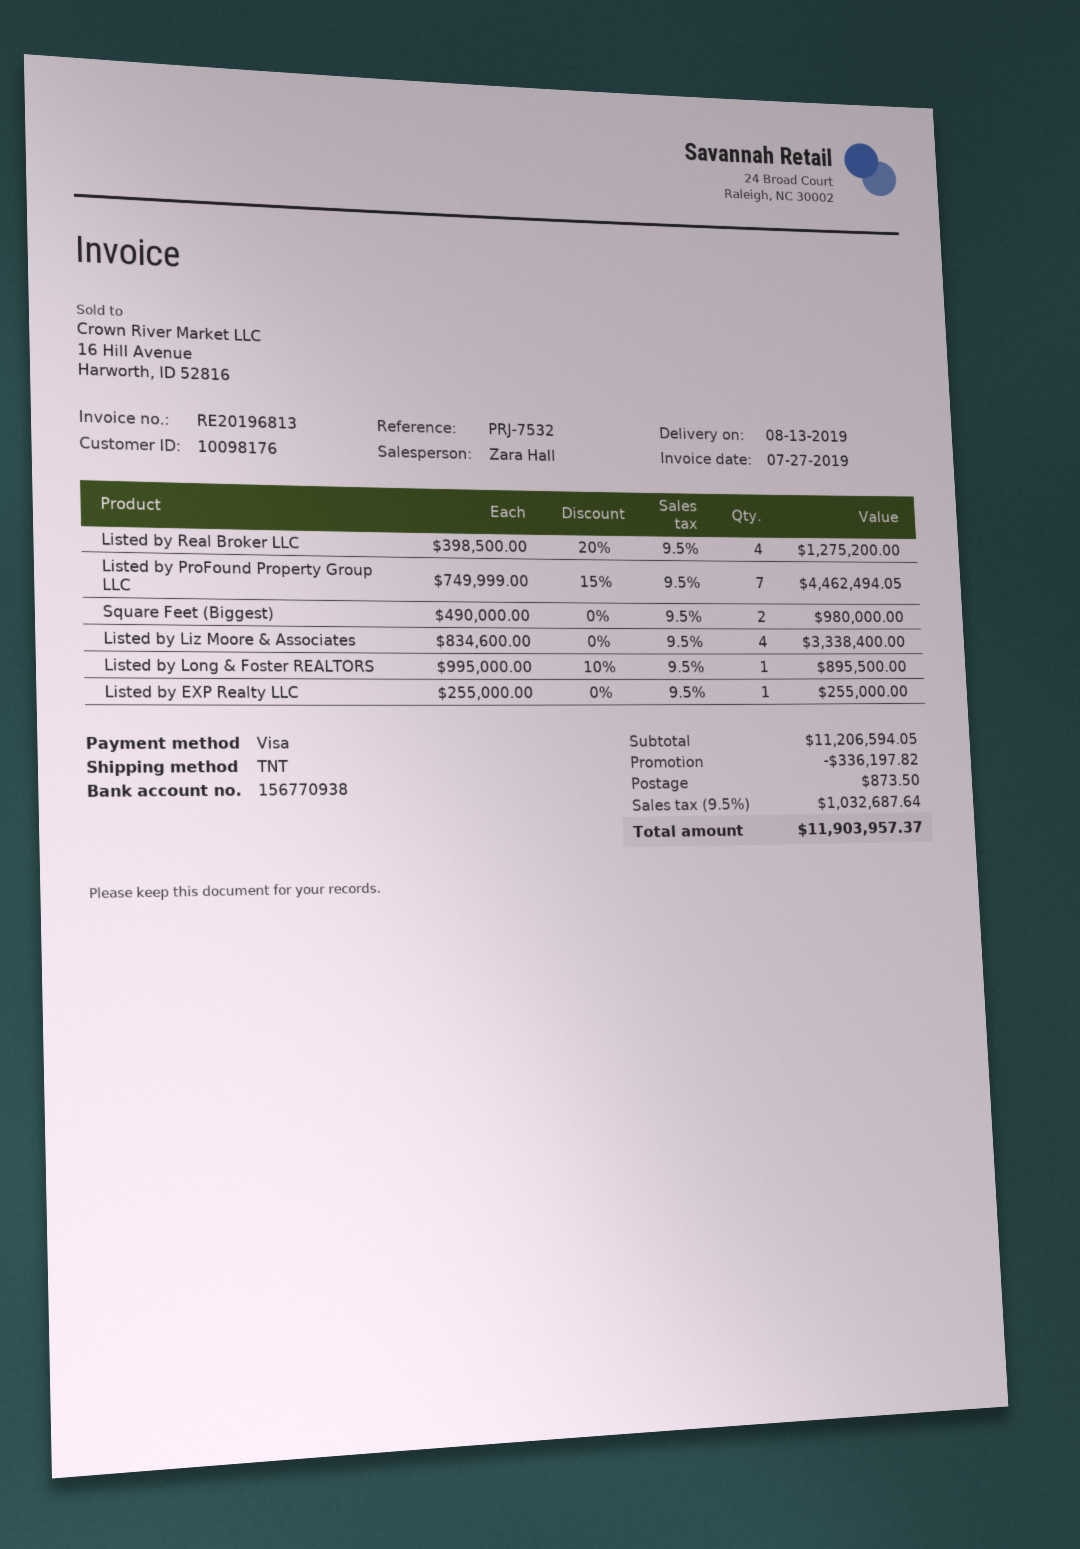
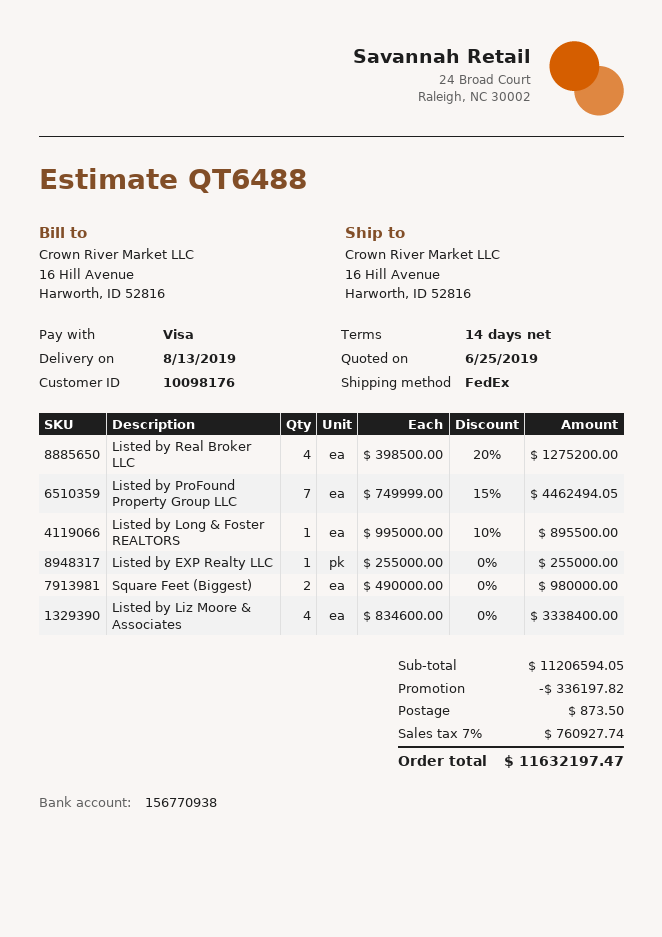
shipping method: TNT -> FedEx
tax: 9.5% = 1032687.64 -> 7% = 760927.74
total: 11903957.37 -> 11632197.47

